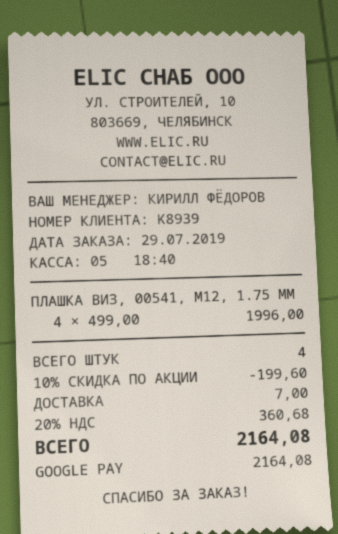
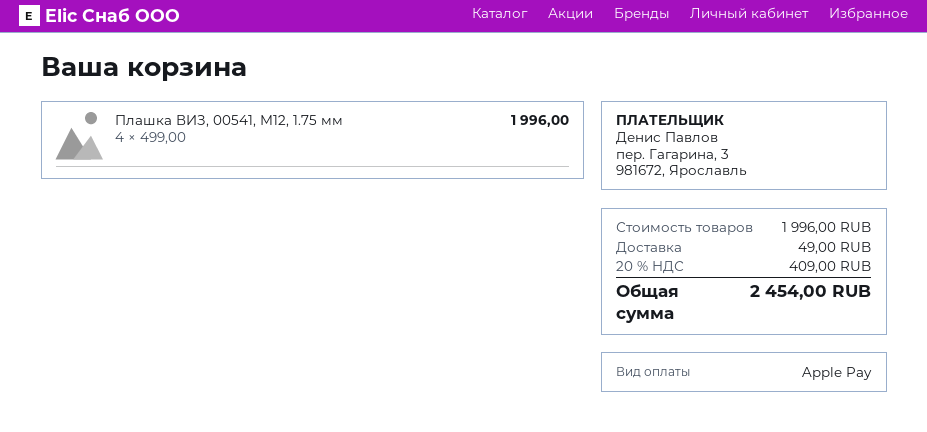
payment method: Google Pay -> Apple Pay
discount: 10% = 199.60 -> none
shipping: 7.00 -> 49.00
tax: 20% = 360.68 -> 20% = 409.00
total: 2164.08 -> 2454.00

